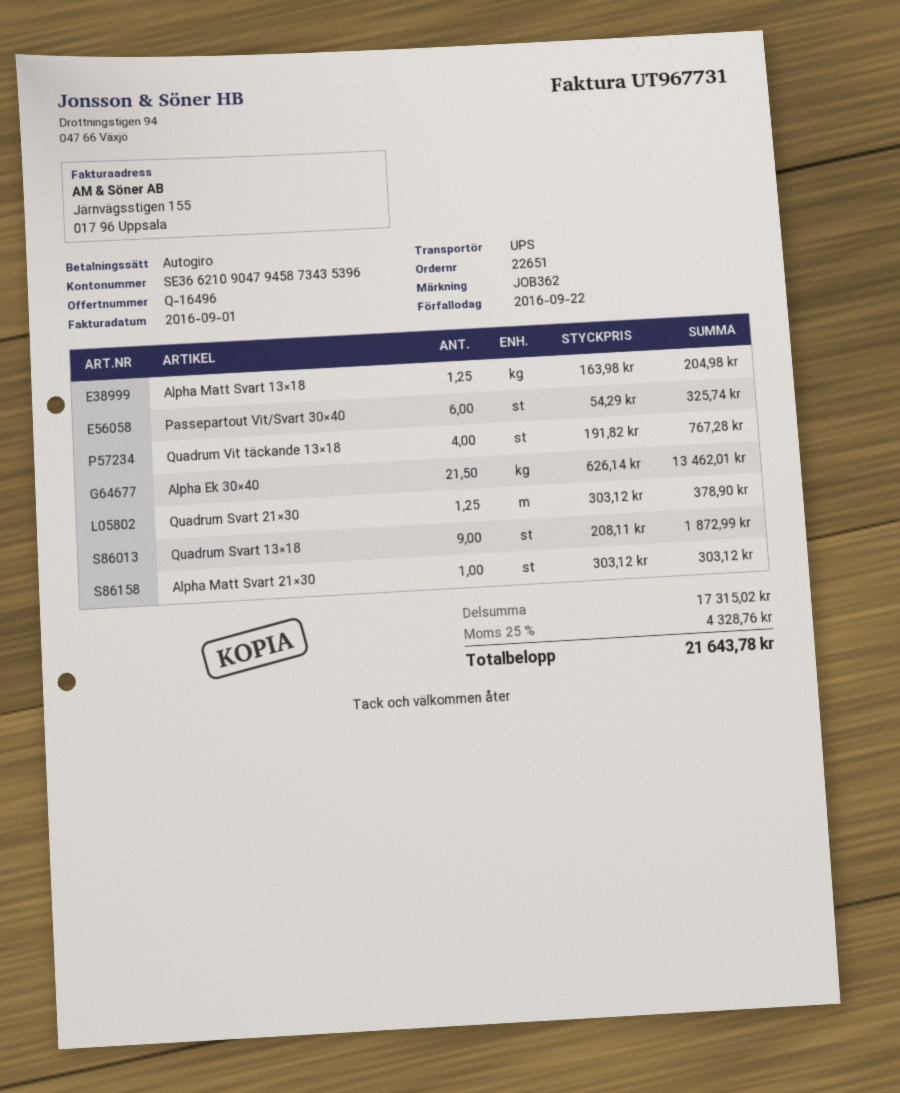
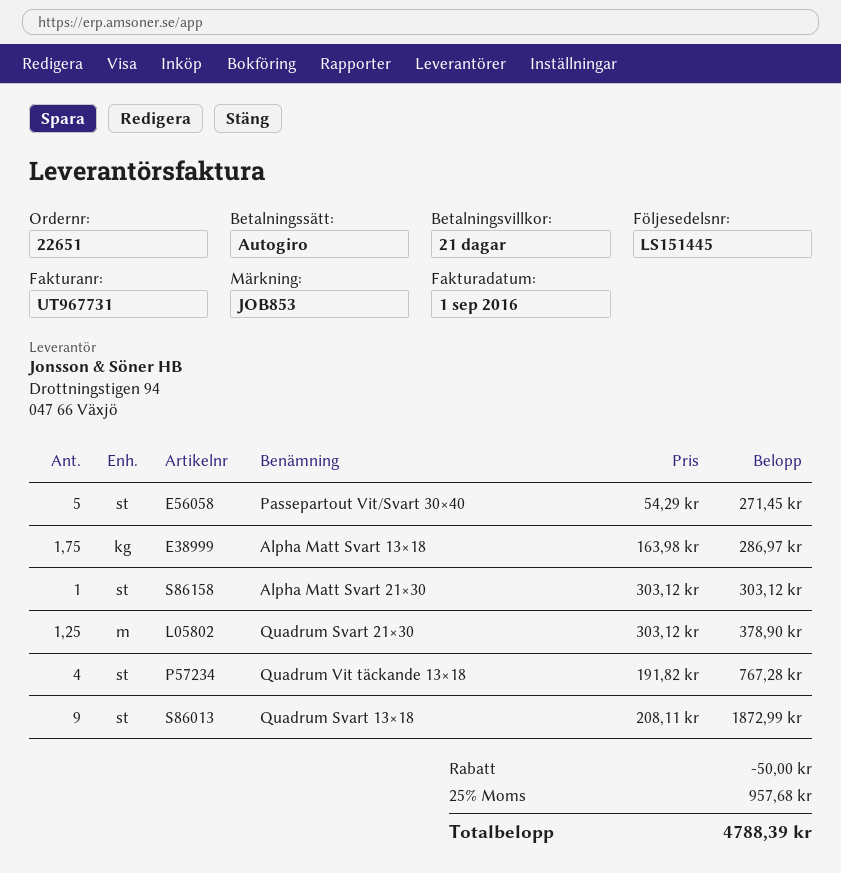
reference: JOB362 -> JOB853
Alpha Matt Svart 13×18: 1.25 x 163.98 = 204.98 -> 1.75 x 163.98 = 286.97
Passepartout Vit/Svart 30×40: 6 x 54.29 = 325.74 -> 5 x 54.29 = 271.45
Alpha Ek 30×40: 21.5 x 626.14 = 13462.01 -> none
discount: none -> 50.00
tax: 25% = 4328.76 -> 25% = 957.68
total: 21643.78 -> 4788.39

